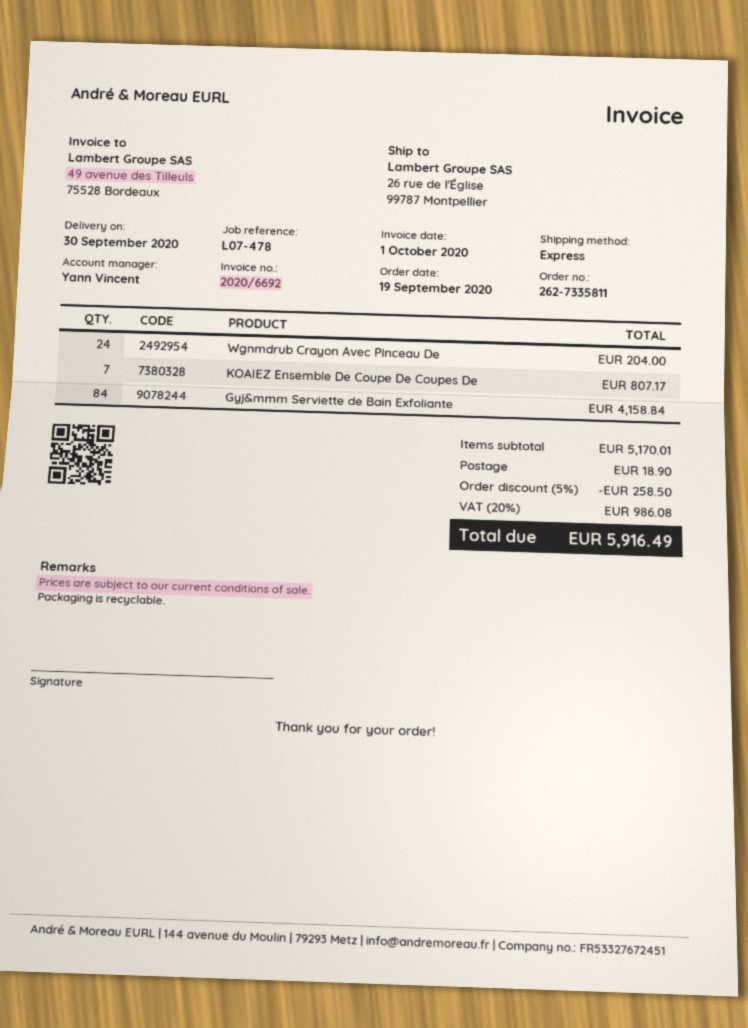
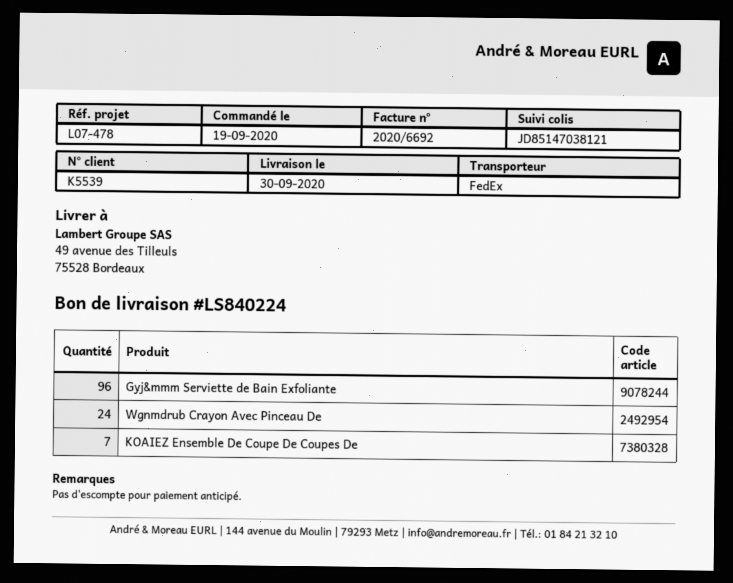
shipping method: express -> FedEx
ship to: 26 rue de l'Église, 99787 Montpellier -> 49 avenue des Tilleuls, 75528 Bordeaux
Gyj&mmm Serviette de Bain Exfoliante: 84 -> 96

